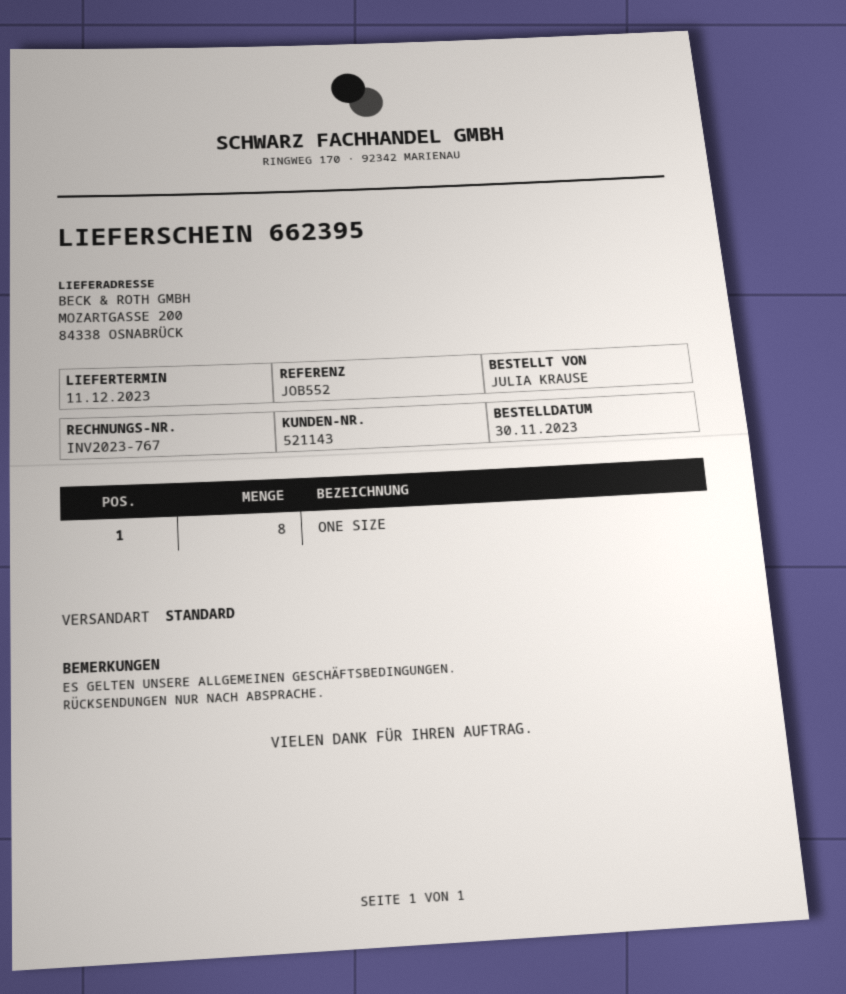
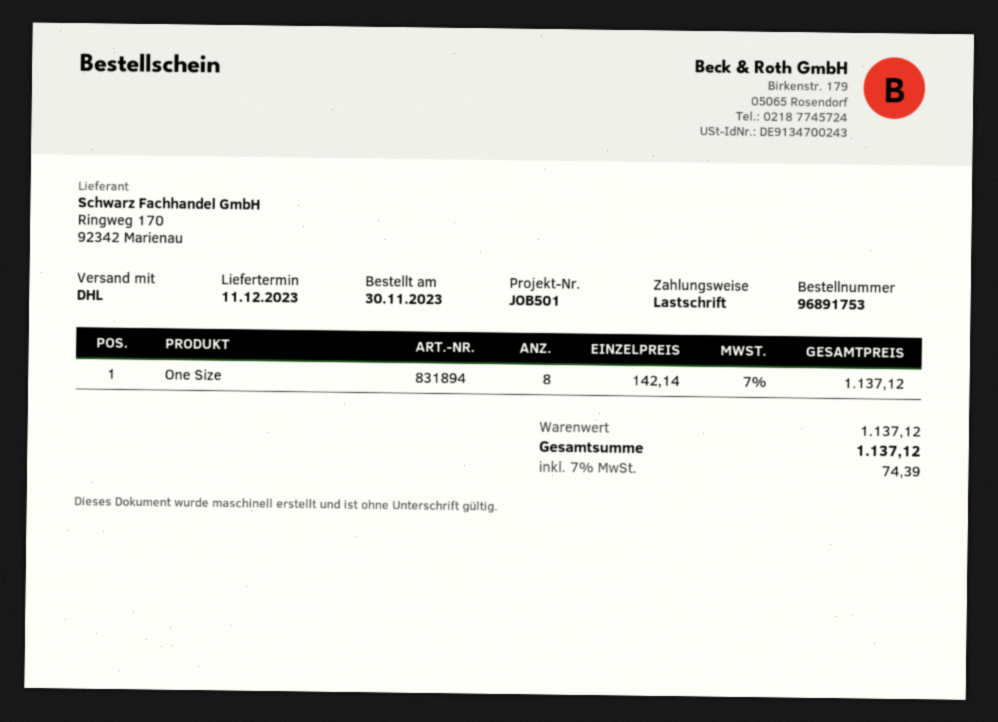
reference: JOB552 -> JOB501
shipping method: standard -> DHL

